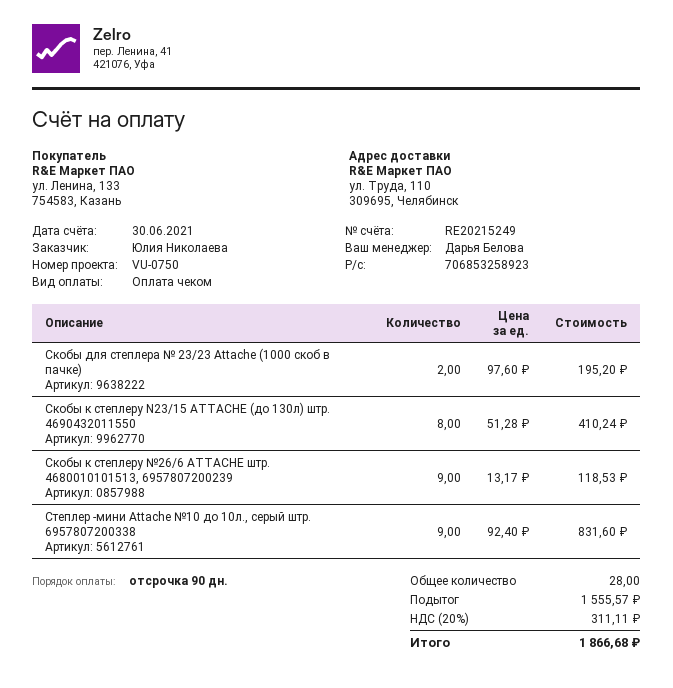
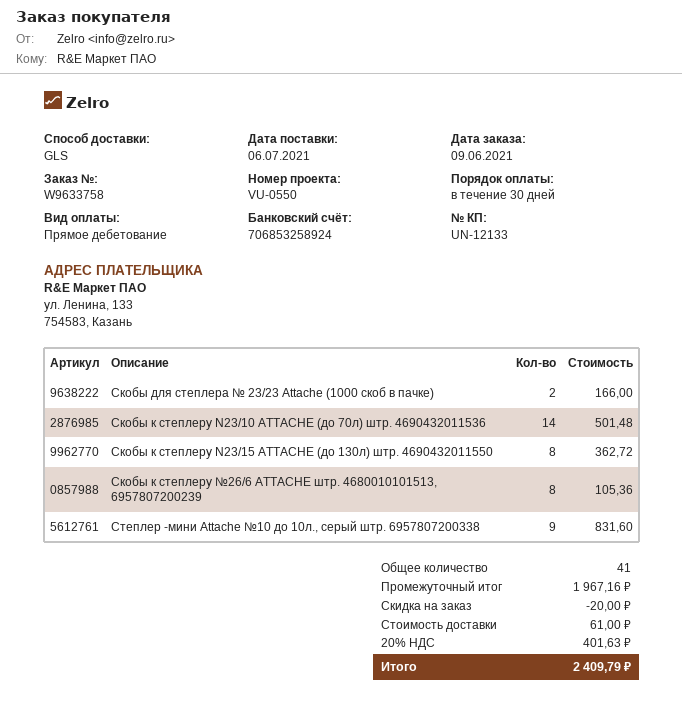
payment terms: 90 days -> 30 days
reference: VU-0750 -> VU-0550
payment method: cheque -> direct debit
bank account: 706853258923 -> 706853258924
Скобы для степлера № 23/23 Attache (1000 скоб в пачке): 2 for 195.20 -> 2 for 166.00
Скобы к степлеру N23/15 ATTACHE (до 130л) штр. 4690432011550: 8 for 410.24 -> 8 for 362.72
Скобы к степлеру №26/6 ATTACHE штр. 4680010101513, 6957807200239: 9 for 118.53 -> 8 for 105.36
Скобы к степлеру N23/10 ATTACHE (до 70л) штр. 4690432011536: none -> 14 for 501.48
total quantity: 28 -> 41
subtotal: 1555.57 -> 1967.16
discount: none -> 20.00
shipping: none -> 61.00
tax: 20% = 311.11 -> 20% = 401.63
total: 1866.68 -> 2409.79

